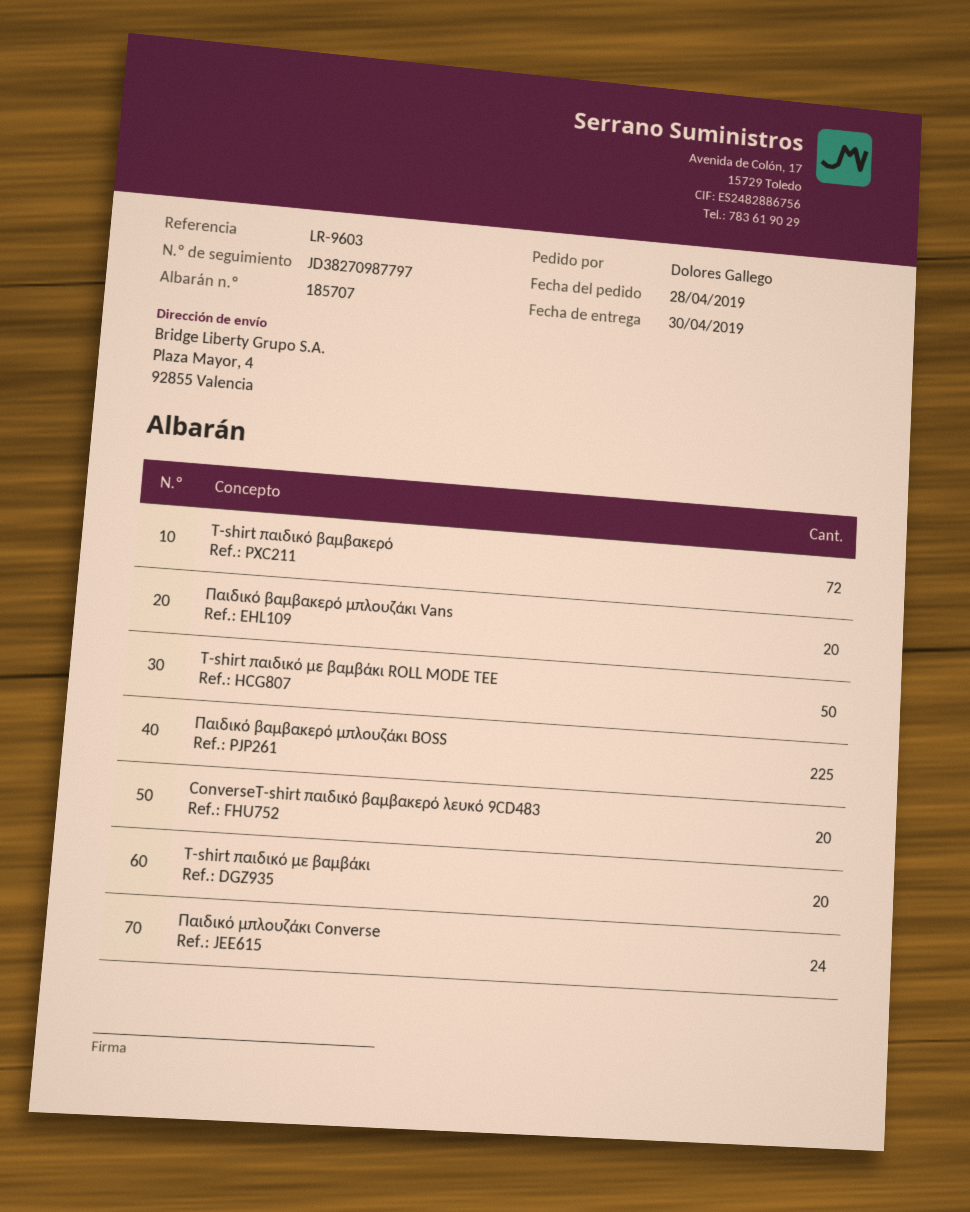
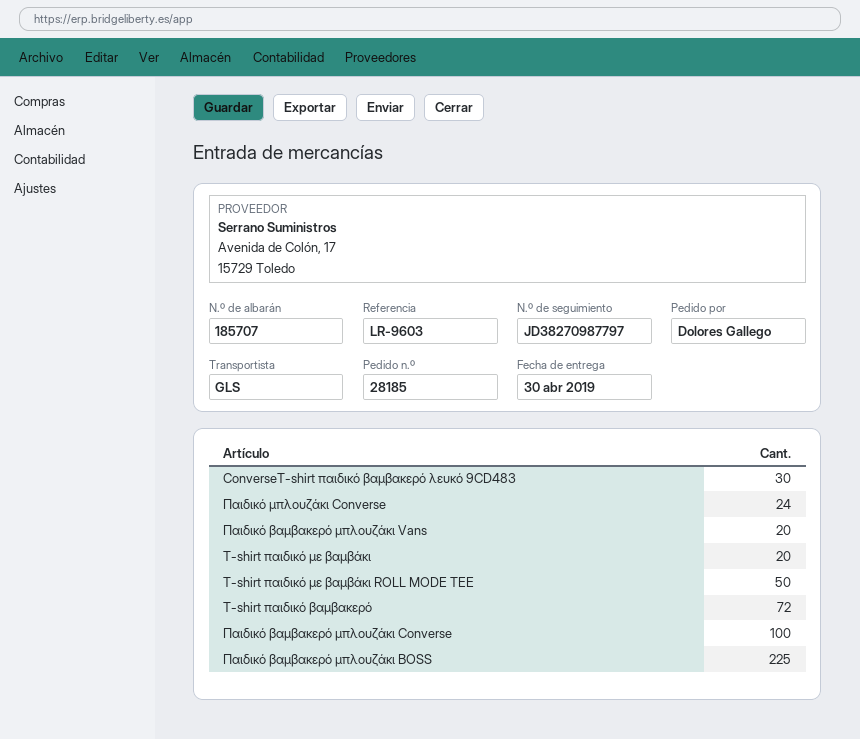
ConverseT-shirt παιδικό βαμβακερό λευκό 9CD483: 20 -> 30
Παιδικό βαμβακερό μπλουζάκι Converse: none -> 100

